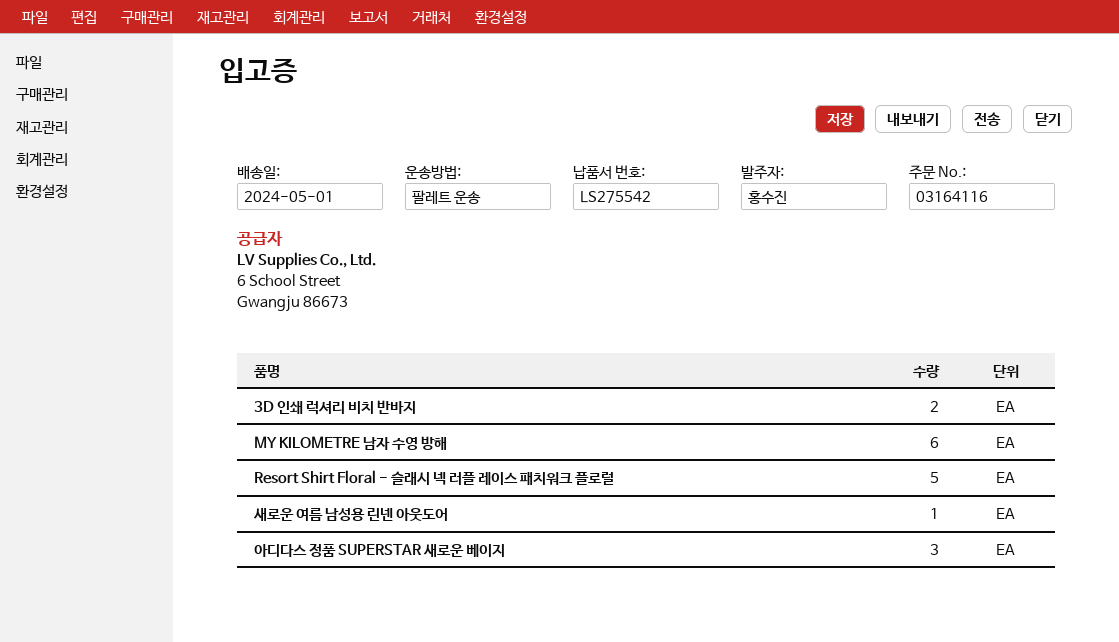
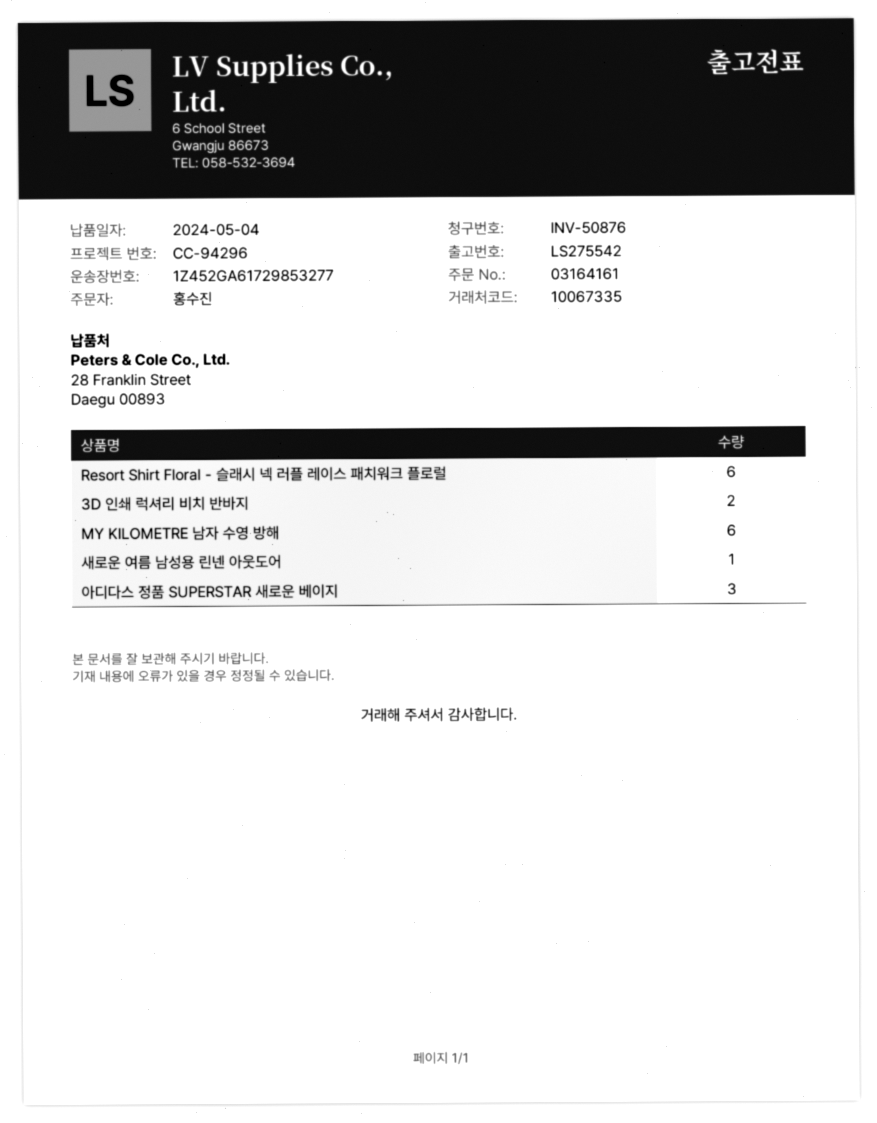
order number: 03164116 -> 03164161
delivery date: 2024-05-01 -> 2024-05-04
Resort Shirt Floral - 슬래시 넥 러플 레이스 패치워크 플로럴: 5 -> 6

